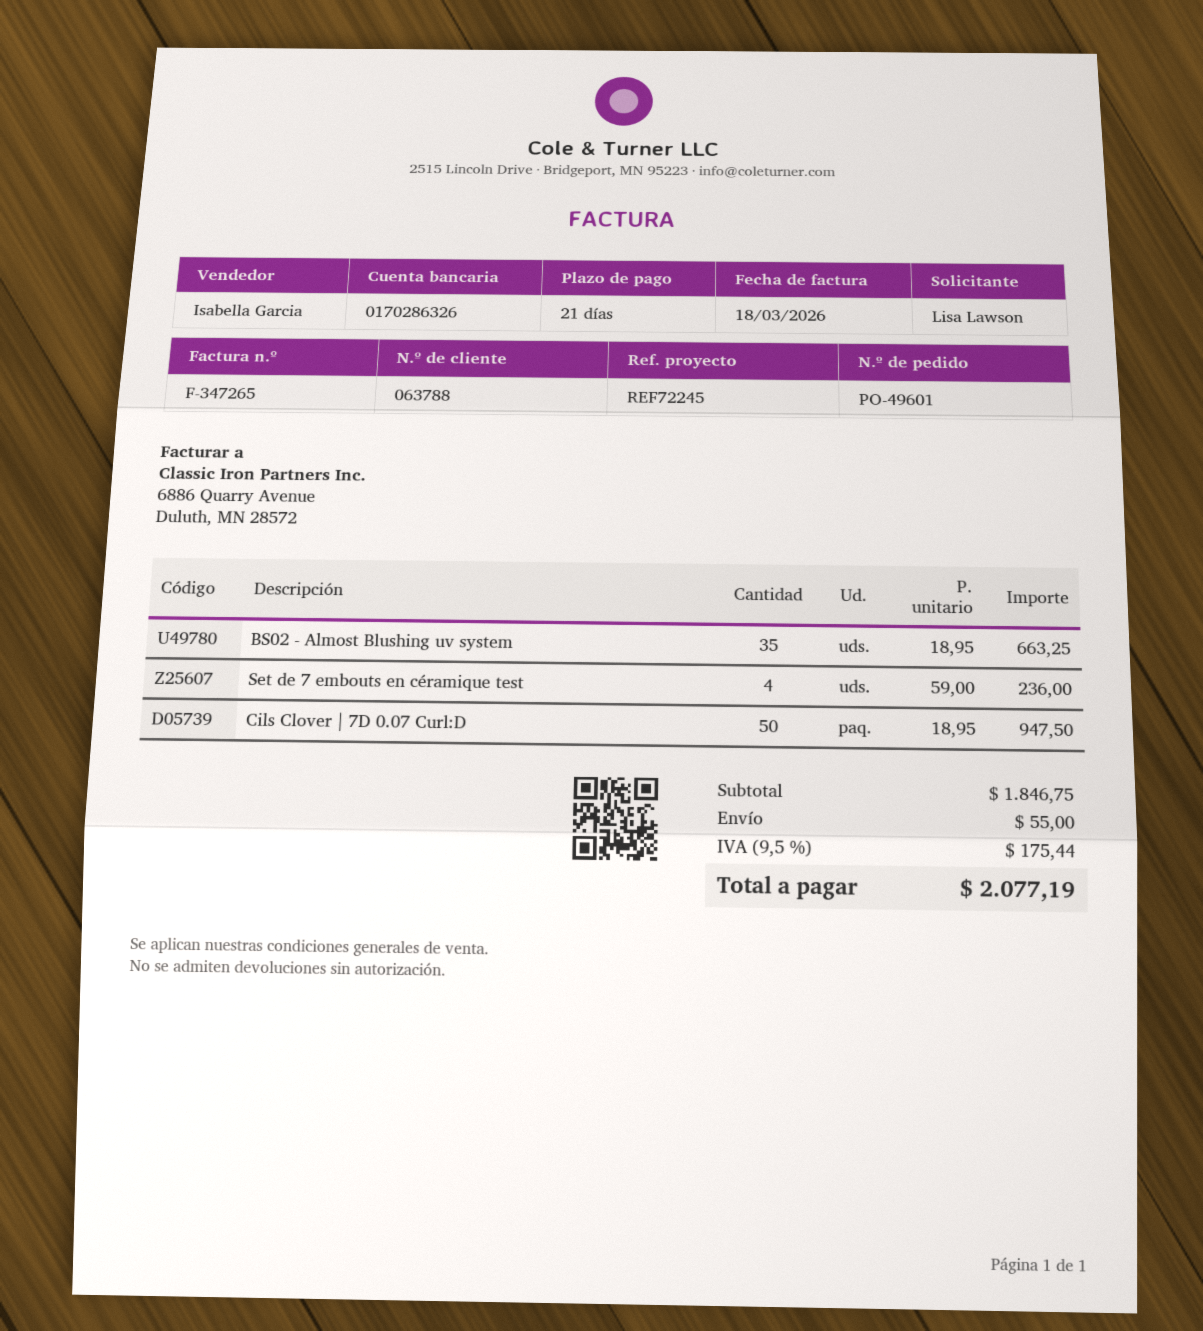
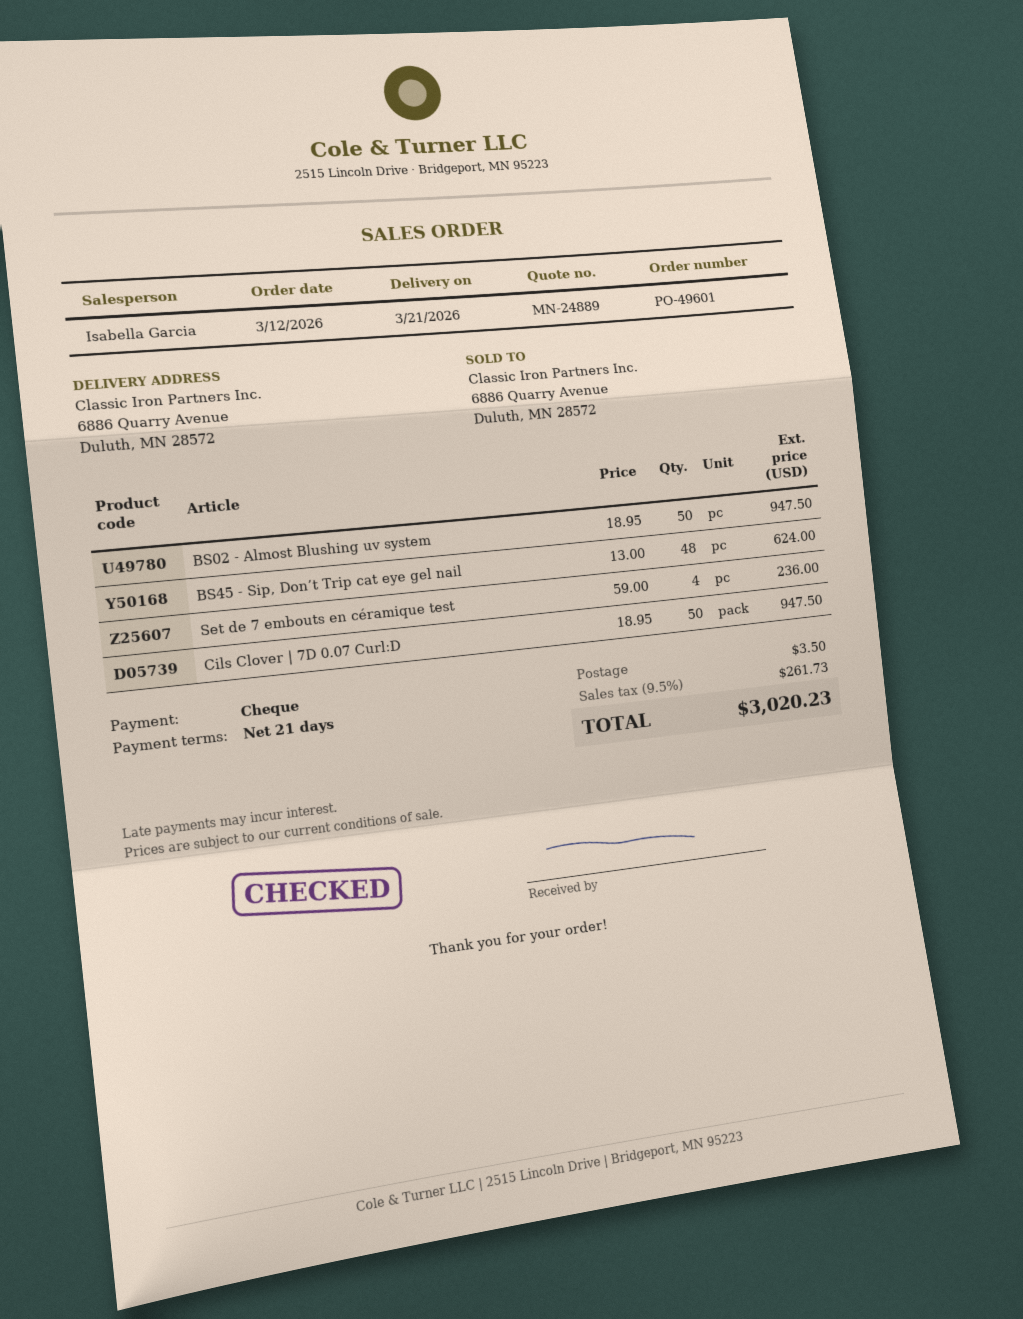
BS02 - Almost Blushing uv system: 35 x 18.95 = 663.25 -> 50 x 18.95 = 947.50
BS45 - Sip, Don’t Trip cat eye gel nail: none -> 48 x 13.00 = 624.00
shipping: 55.00 -> 3.50
tax: 9.5% = 175.44 -> 9.5% = 261.73
total: 2077.19 -> 3020.23

